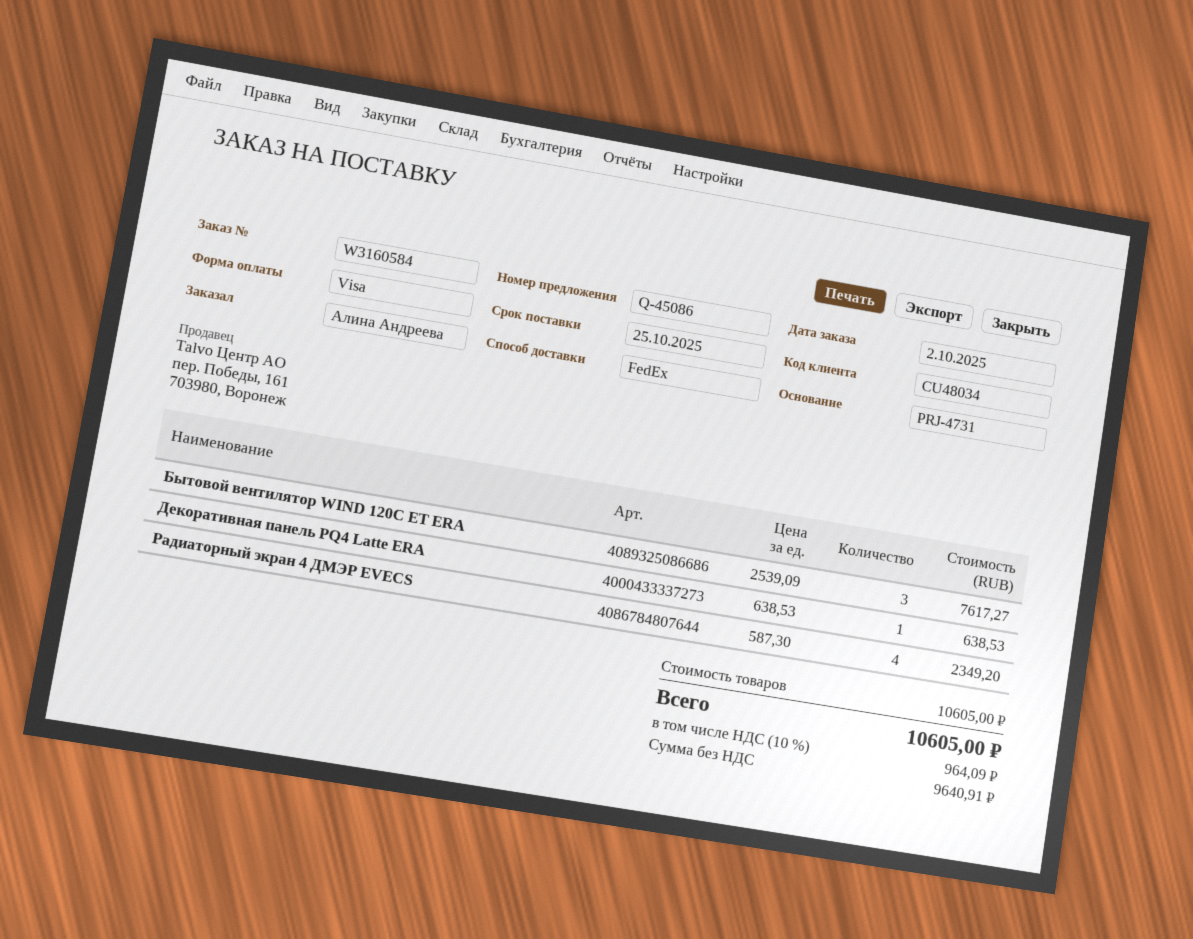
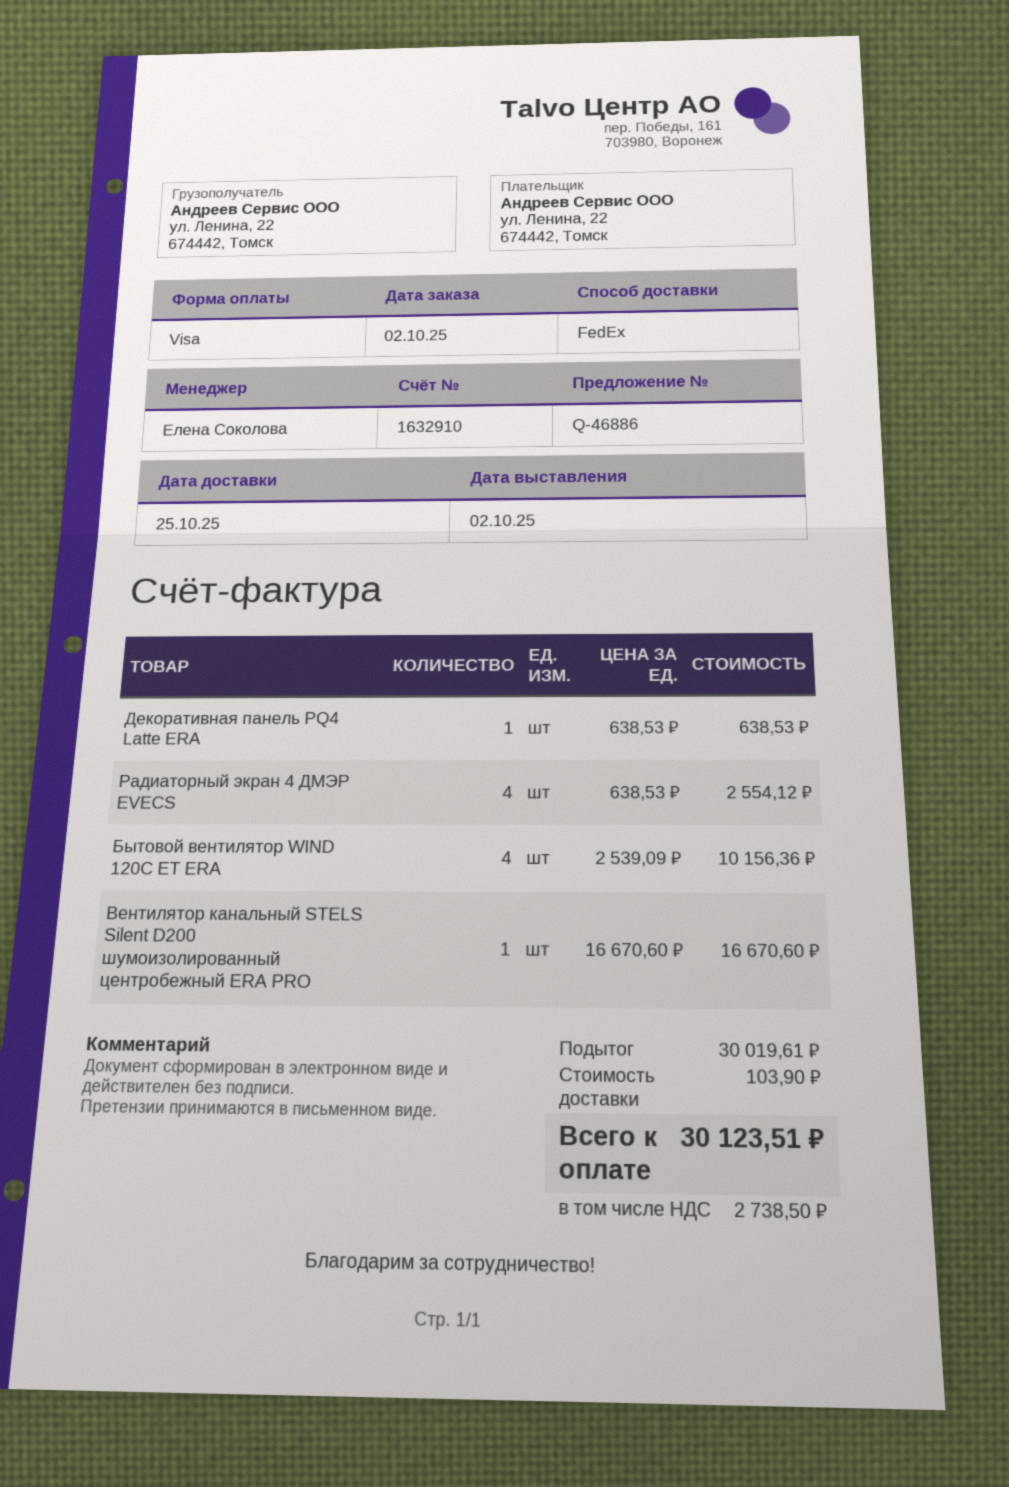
quote number: Q-45086 -> Q-46886
Бытовой вентилятор WIND 120C ET ERA: 3 x 2539.09 = 7617.27 -> 4 x 2539.09 = 10156.36
Радиаторный экран 4 ДМЭР EVECS: 4 x 587.30 = 2349.20 -> 4 x 638.53 = 2554.12
Вентилятор канальный STELS Silent D200 шумоизолированный центробежный ERA PRO: none -> 1 x 16670.60 = 16670.60
subtotal: 10605.00 -> 30019.61
shipping: none -> 103.90
tax: 964.09 -> 2738.50
total: 10605.00 -> 30123.51

